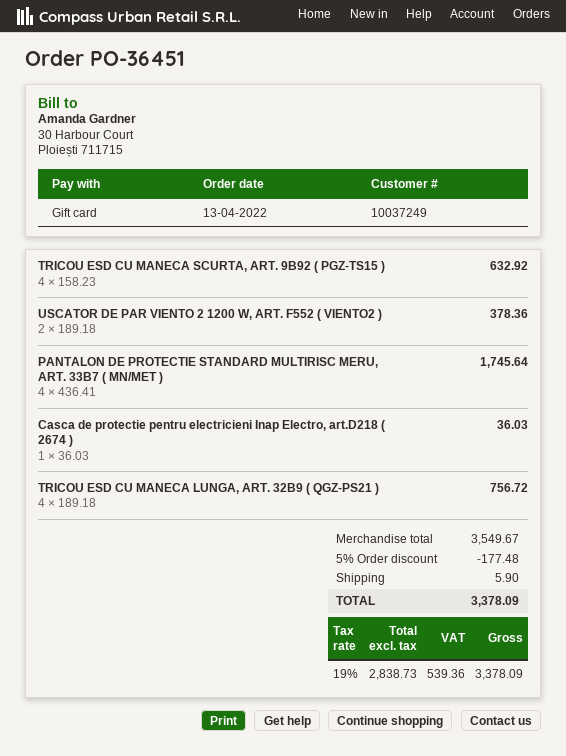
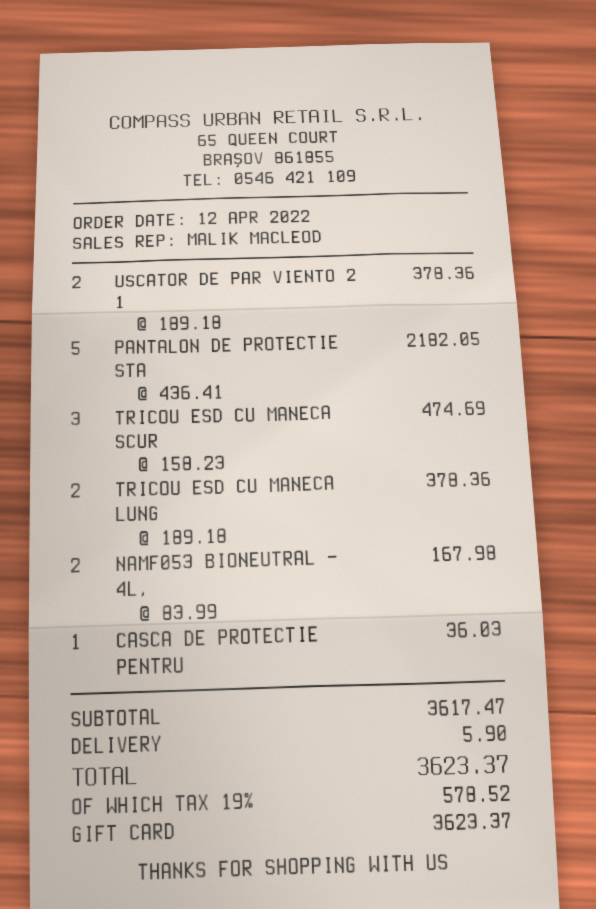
order date: 2022-04-13 -> 2022-04-12
TRICOU ESD CU MANECA SCURTA, ART. 9B92 ( PGZ-TS15 ): 4 x 158.23 = 632.92 -> 3 x 158.23 = 474.69
PANTALON DE PROTECTIE STANDARD MULTIRISC MERU, ART. 33B7 ( MN/MET ): 4 x 436.41 = 1745.64 -> 5 x 436.41 = 2182.05
TRICOU ESD CU MANECA LUNGA, ART. 32B9 ( QGZ-PS21 ): 4 x 189.18 = 756.72 -> 2 x 189.18 = 378.36
NAMF053 BIONEUTRAL - 4L,: none -> 2 x 83.99 = 167.98
subtotal: 3549.67 -> 3617.47
discount: 5% = 177.48 -> none
tax: 19% = 539.36 -> 19% = 578.52
total: 3378.09 -> 3623.37

